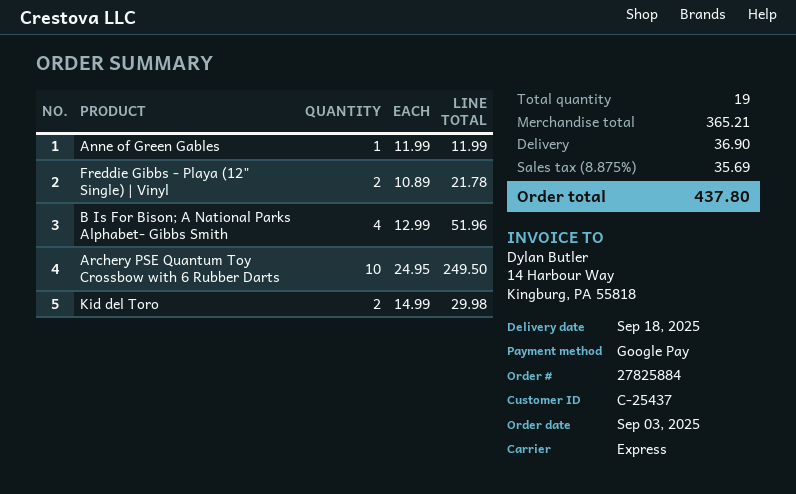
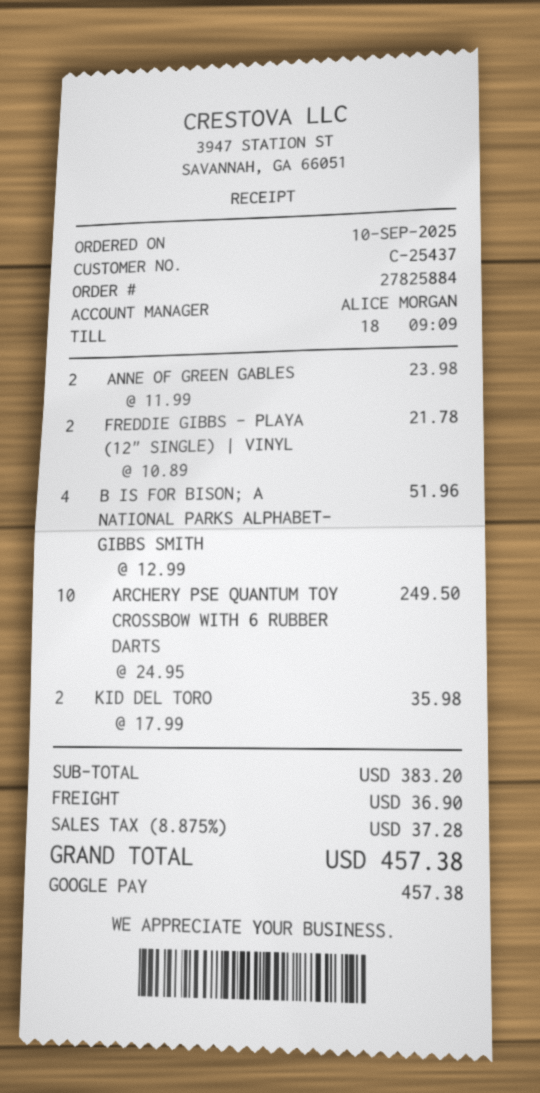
order date: 2025-09-03 -> 2025-09-10
Anne of Green Gables: 1 x 11.99 = 11.99 -> 2 x 11.99 = 23.98
Kid del Toro: 2 x 14.99 = 29.98 -> 2 x 17.99 = 35.98
subtotal: 365.21 -> 383.20
tax: 8.875% = 35.69 -> 8.875% = 37.28
total: 437.80 -> 457.38

